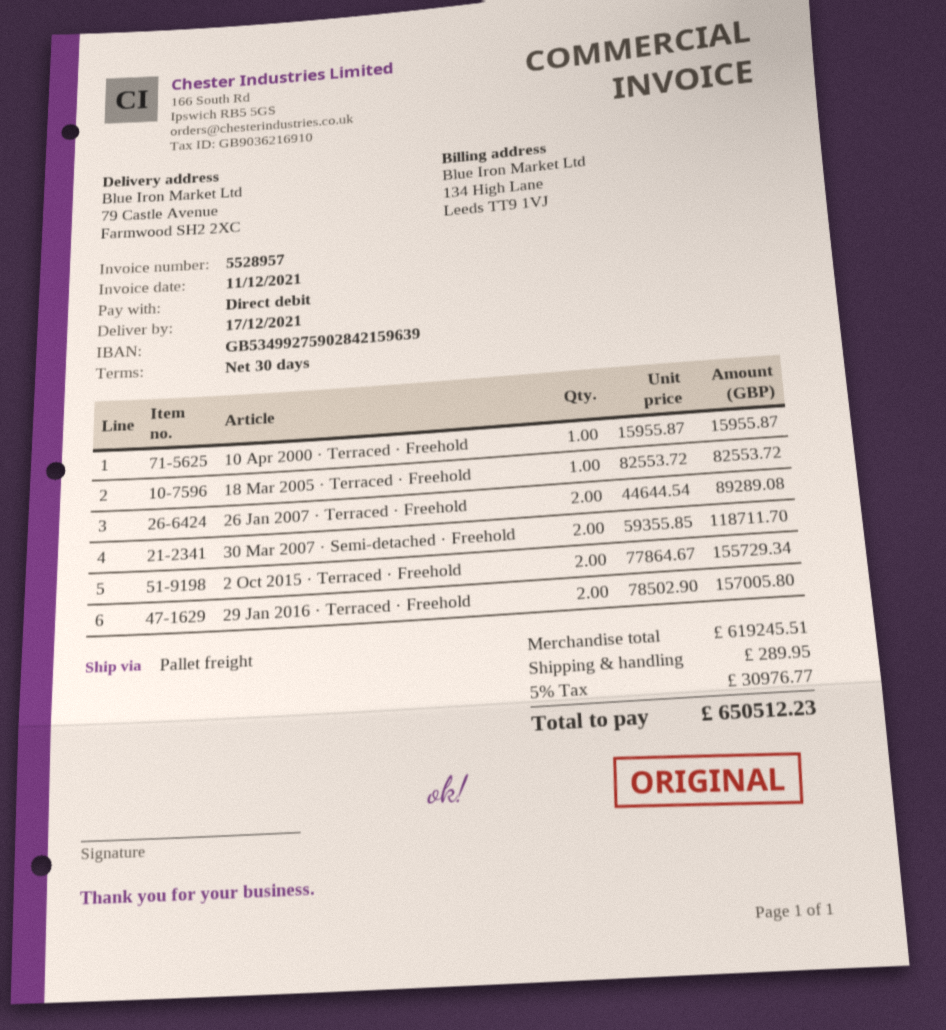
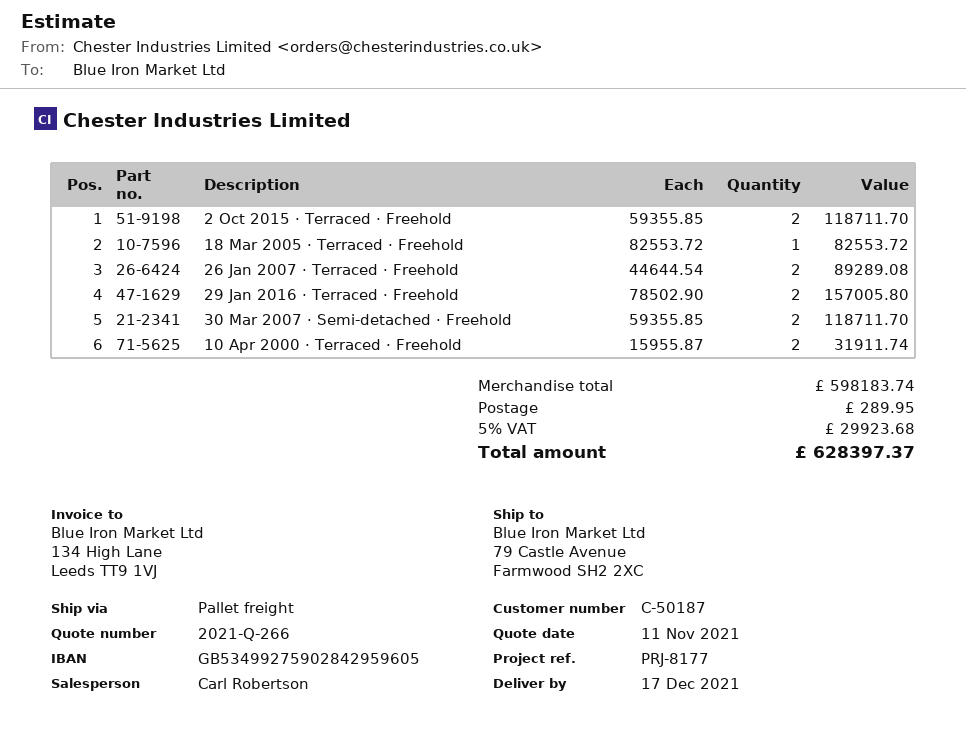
bank account: GB53499275902842159639 -> GB53499275902842959605
10 Apr 2000 · Terraced · Freehold: 1 x 15955.87 = 15955.87 -> 2 x 15955.87 = 31911.74
2 Oct 2015 · Terraced · Freehold: 2 x 77864.67 = 155729.34 -> 2 x 59355.85 = 118711.70
subtotal: 619245.51 -> 598183.74
tax: 5% = 30976.77 -> 5% = 29923.68
total: 650512.23 -> 628397.37

